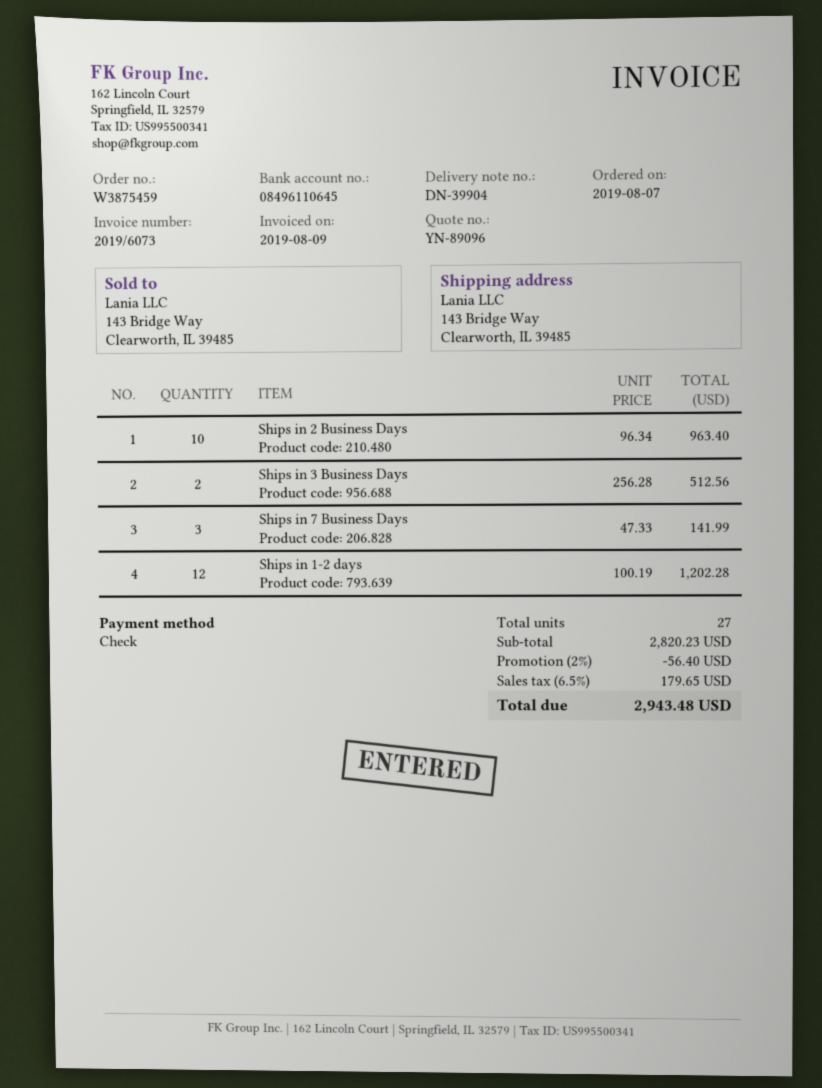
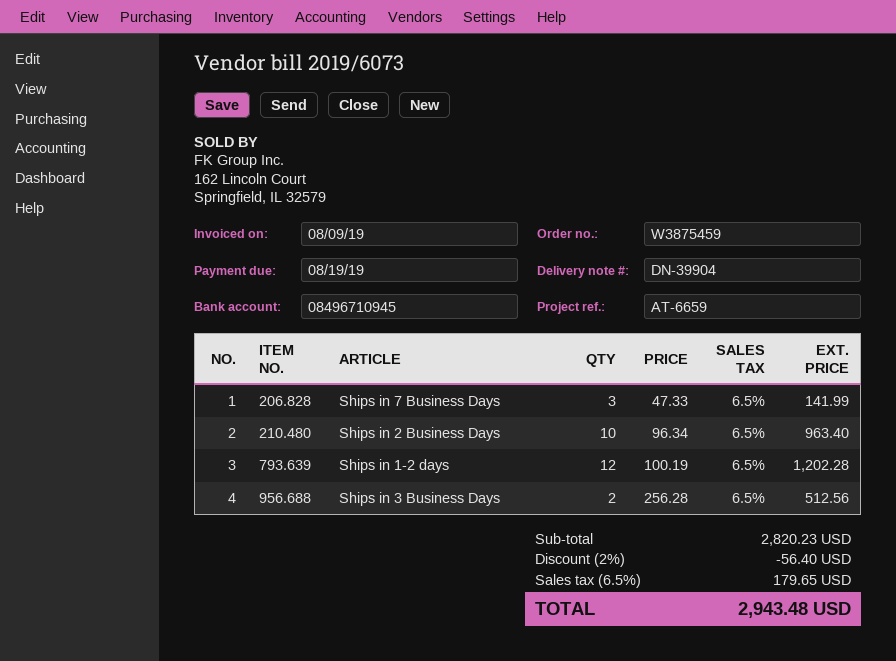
bank account: 08496110645 -> 08496710945

